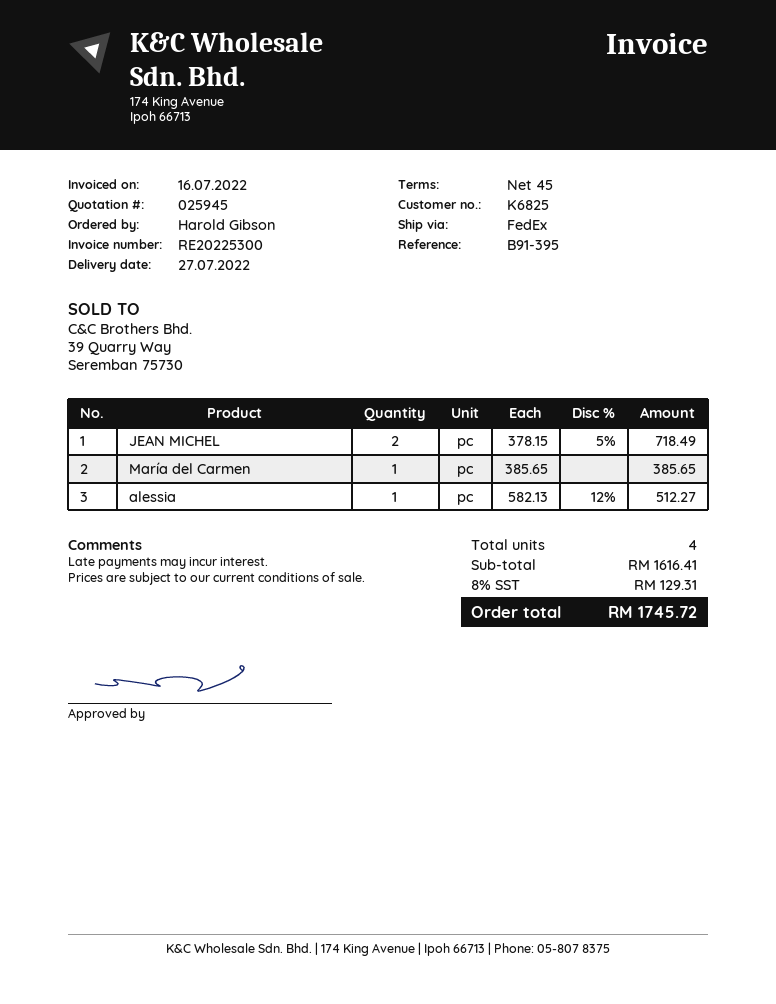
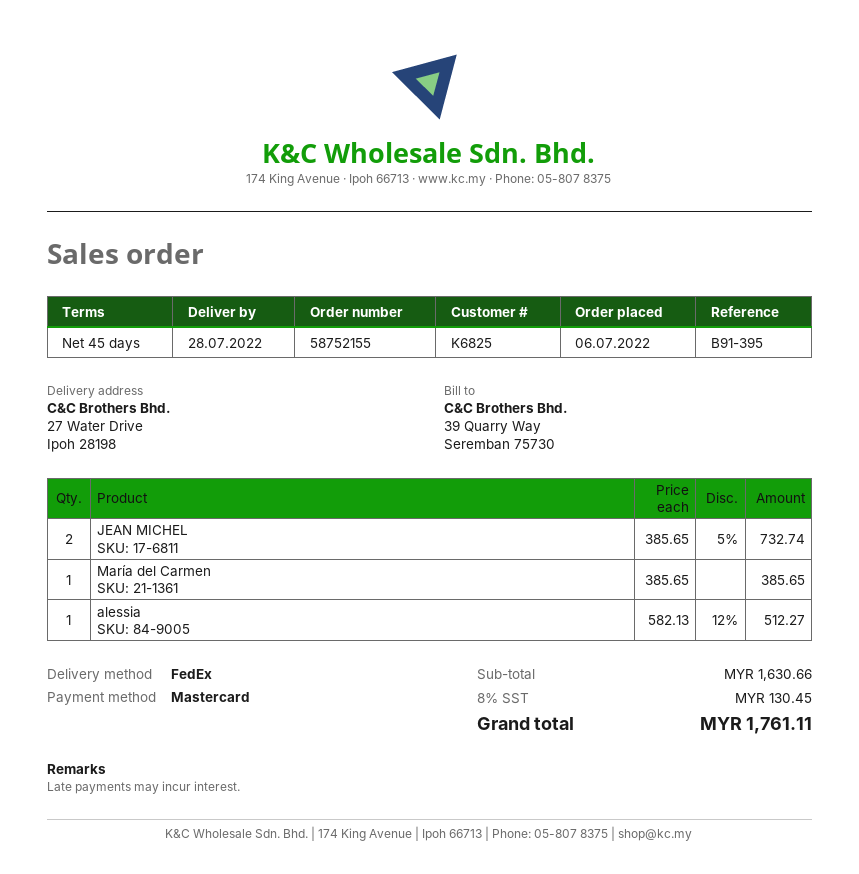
delivery date: 2022-07-27 -> 2022-07-28
JEAN MICHEL: 2 x 378.15 - 5% = 718.49 -> 2 x 385.65 - 5% = 732.74
subtotal: 1616.41 -> 1630.66
tax: 8% = 129.31 -> 8% = 130.45
total: 1745.72 -> 1761.11

